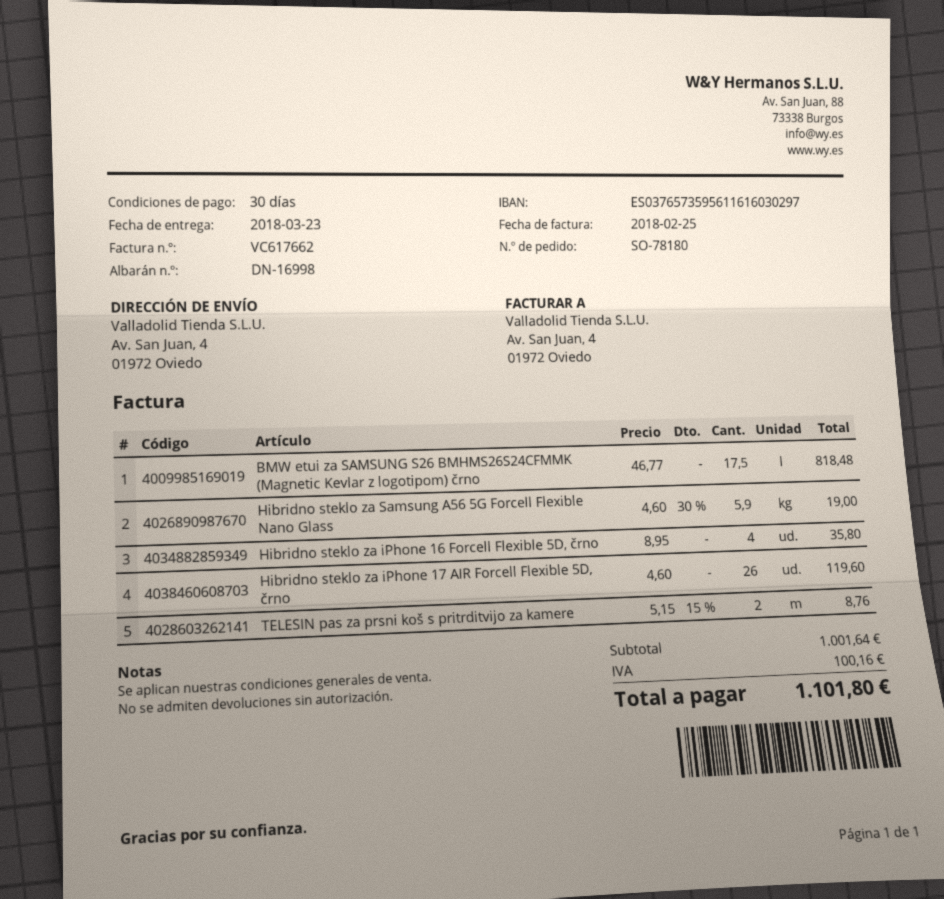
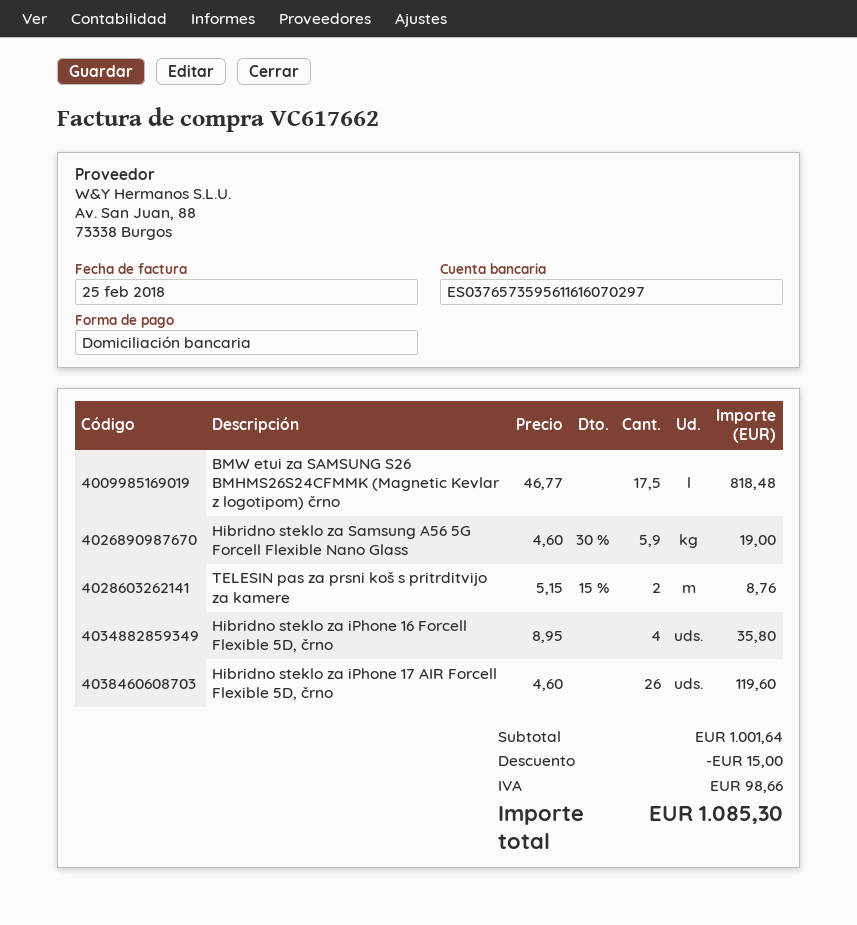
bank account: ES0376573595611616030297 -> ES0376573595611616070297
discount: none -> 15.00
tax: 100.16 -> 98.66
total: 1101.80 -> 1085.30

